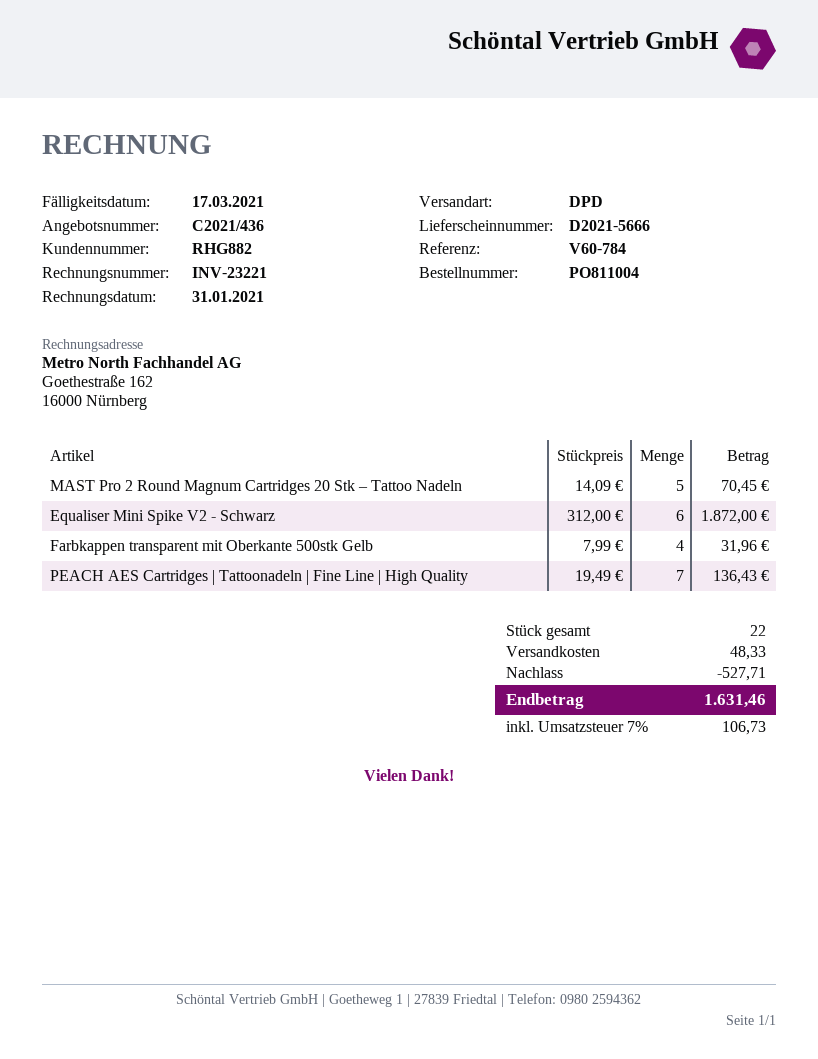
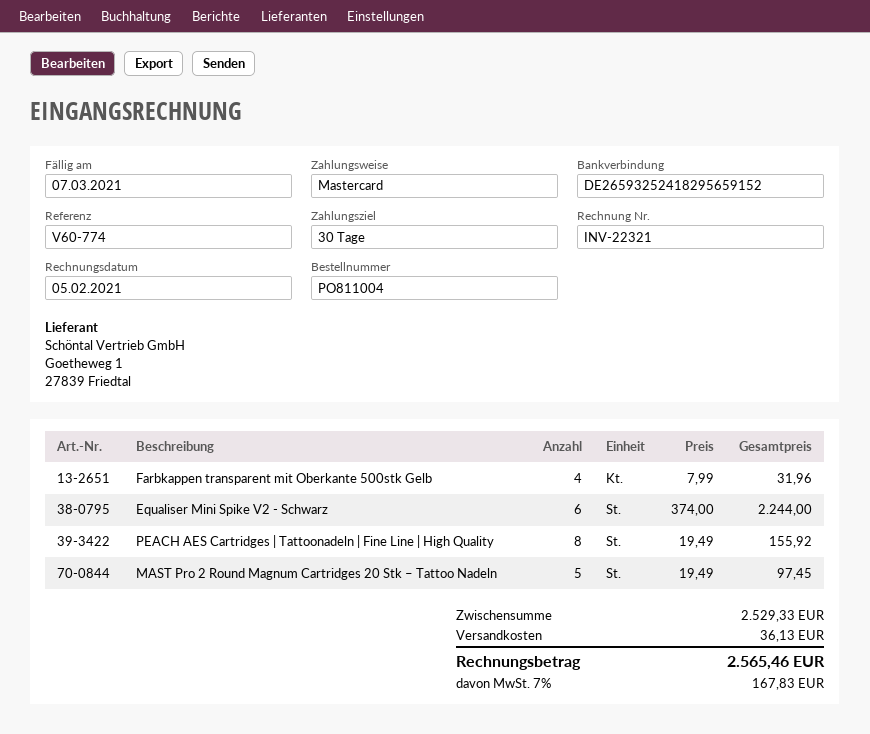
invoice number: INV-23221 -> INV-22321
invoice date: 2021-01-31 -> 2021-02-05
due date: 2021-03-17 -> 2021-03-07
reference: V60-784 -> V60-774
MAST Pro 2 Round Magnum Cartridges 20 Stk – Tattoo Nadeln: 5 x 14.09 = 70.45 -> 5 x 19.49 = 97.45
Equaliser Mini Spike V2 - Schwarz: 6 x 312.00 = 1872.00 -> 6 x 374.00 = 2244.00
PEACH AES Cartridges | Tattoonadeln | Fine Line | High Quality: 7 x 19.49 = 136.43 -> 8 x 19.49 = 155.92
discount: 527.71 -> none
shipping: 48.33 -> 36.13
tax: 7% = 106.73 -> 7% = 167.83
total: 1631.46 -> 2565.46

